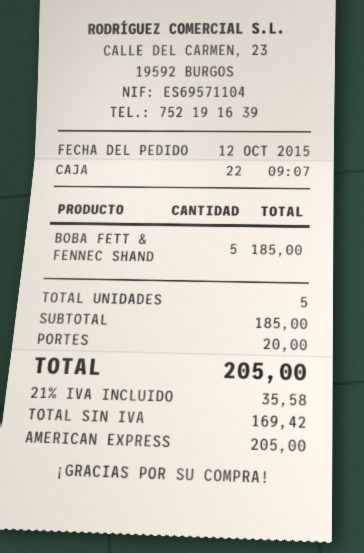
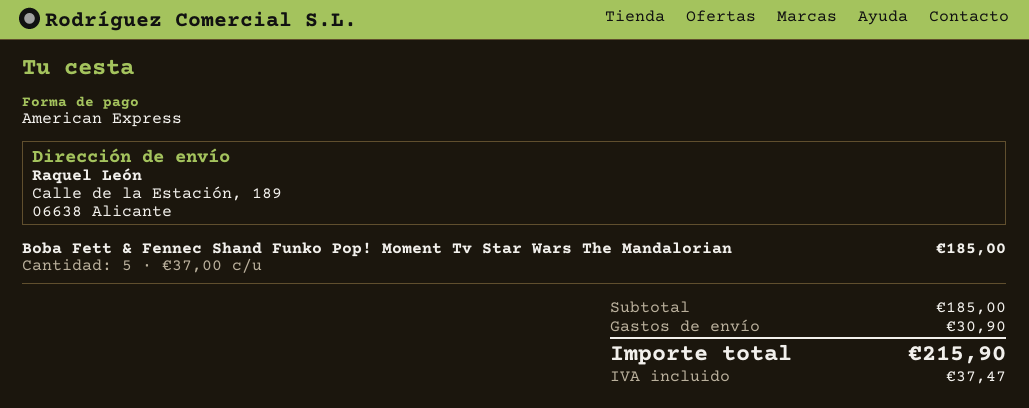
shipping: 20.00 -> 30.90
tax: 35.58 -> 37.47
total: 205.00 -> 215.90

